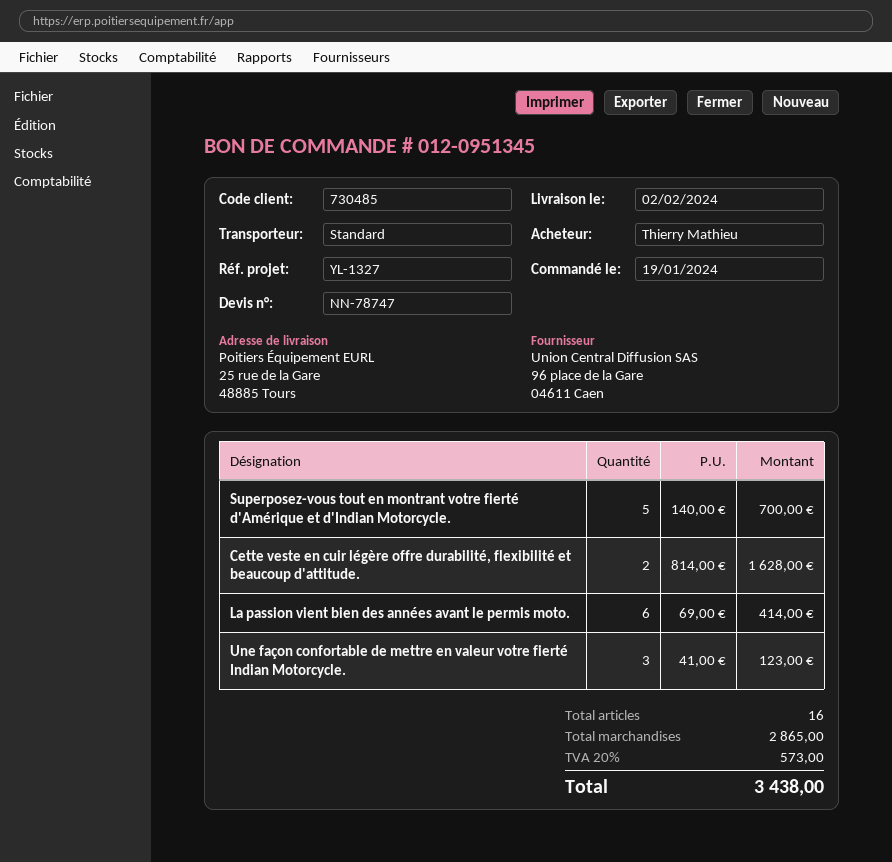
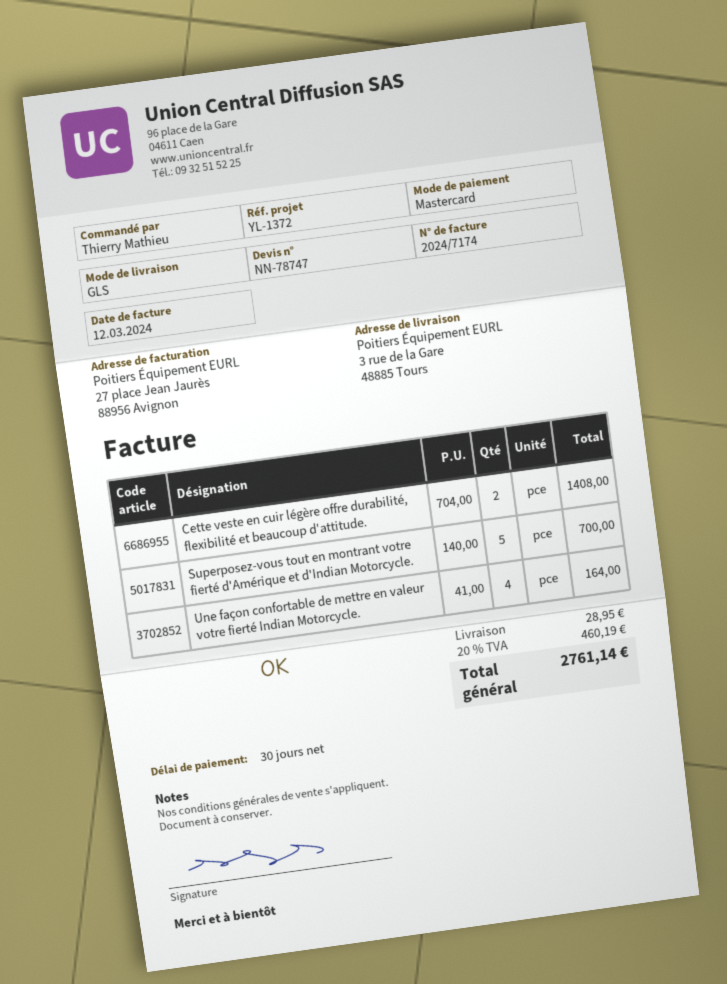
reference: YL-1327 -> YL-1372
shipping method: standard -> GLS
ship to: 25 rue de la Gare, 48885 Tours -> 3 rue de la Gare, 48885 Tours
Cette veste en cuir légère offre durabilité, flexibilité et beaucoup d'attitude.: 2 x 814.00 = 1628.00 -> 2 x 704.00 = 1408.00
La passion vient bien des années avant le permis moto.: 6 x 69.00 = 414.00 -> none
Une façon confortable de mettre en valeur votre fierté Indian Motorcycle.: 3 x 41.00 = 123.00 -> 4 x 41.00 = 164.00
shipping: none -> 28.95
tax: 20% = 573.00 -> 20% = 460.19
total: 3438.00 -> 2761.14

